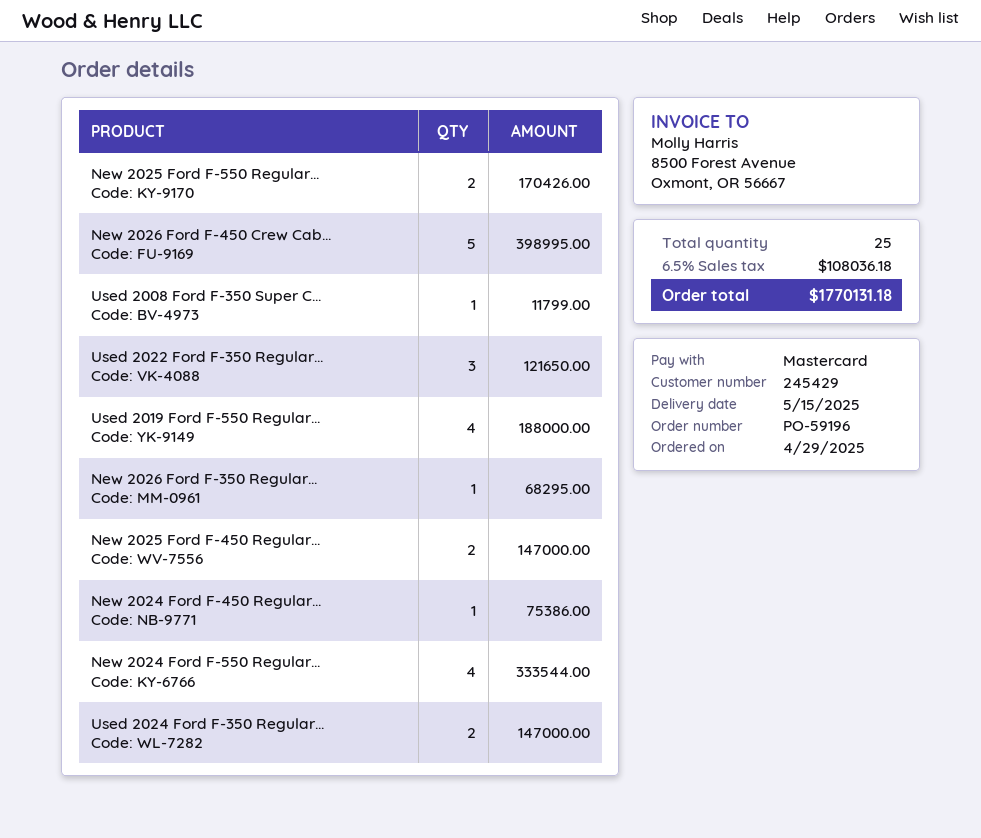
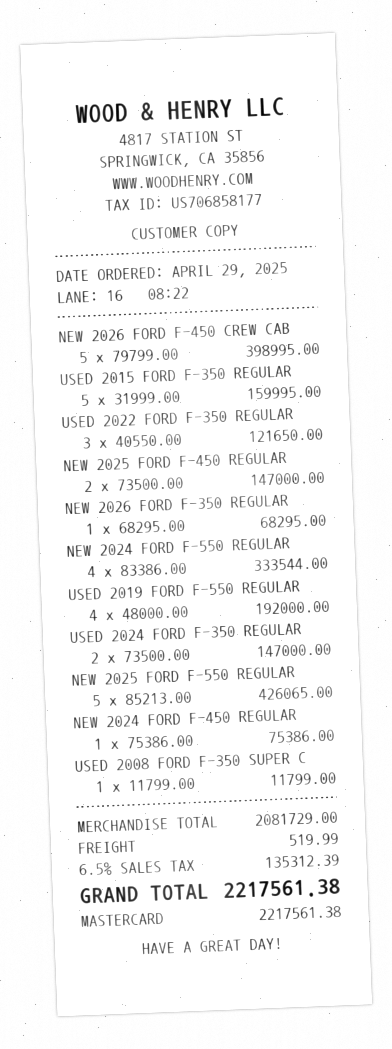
New 2025 Ford F-550 Regular...: 2 for 170426.00 -> 5 for 426065.00
Used 2019 Ford F-550 Regular...: 4 for 188000.00 -> 4 for 192000.00
USED 2015 FORD F-350 REGULAR: none -> 5 for 159995.00
shipping: none -> 519.99
tax: 6.5% = 108036.18 -> 6.5% = 135312.39
total: 1770131.18 -> 2217561.38

